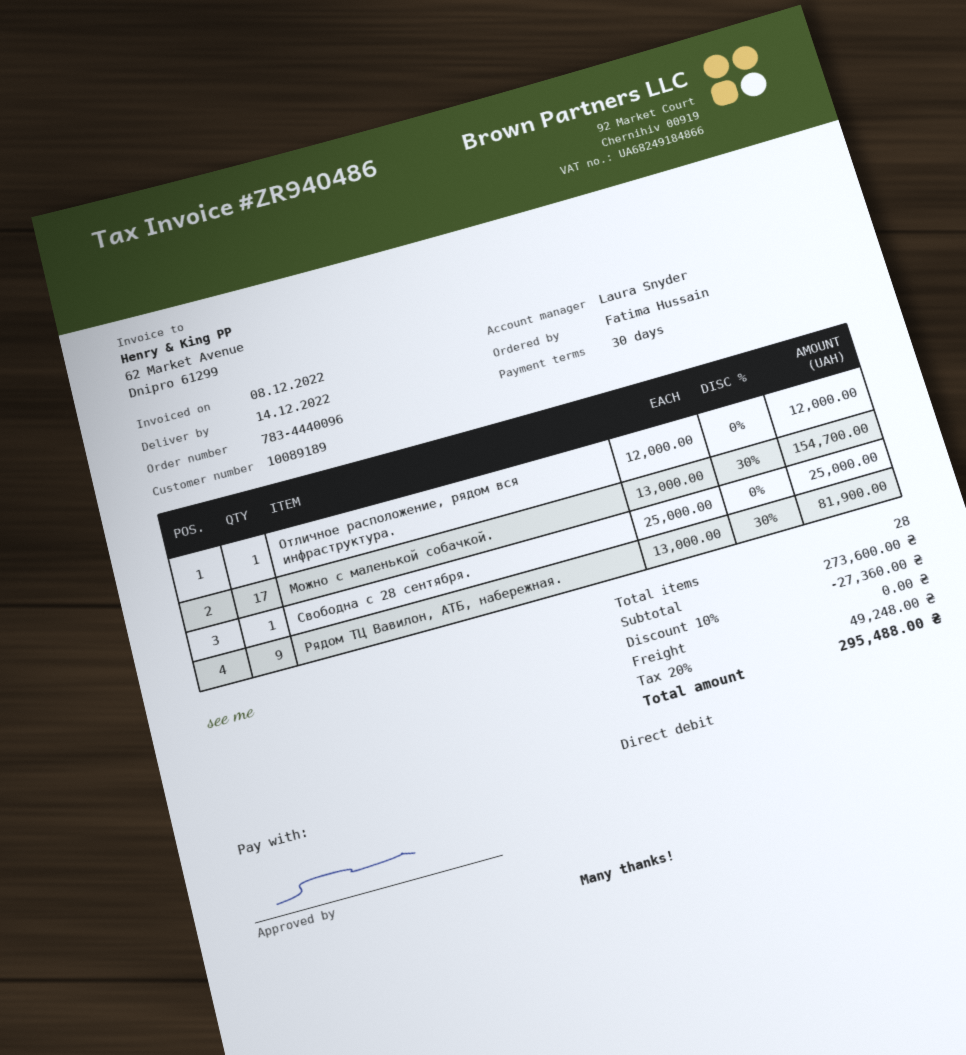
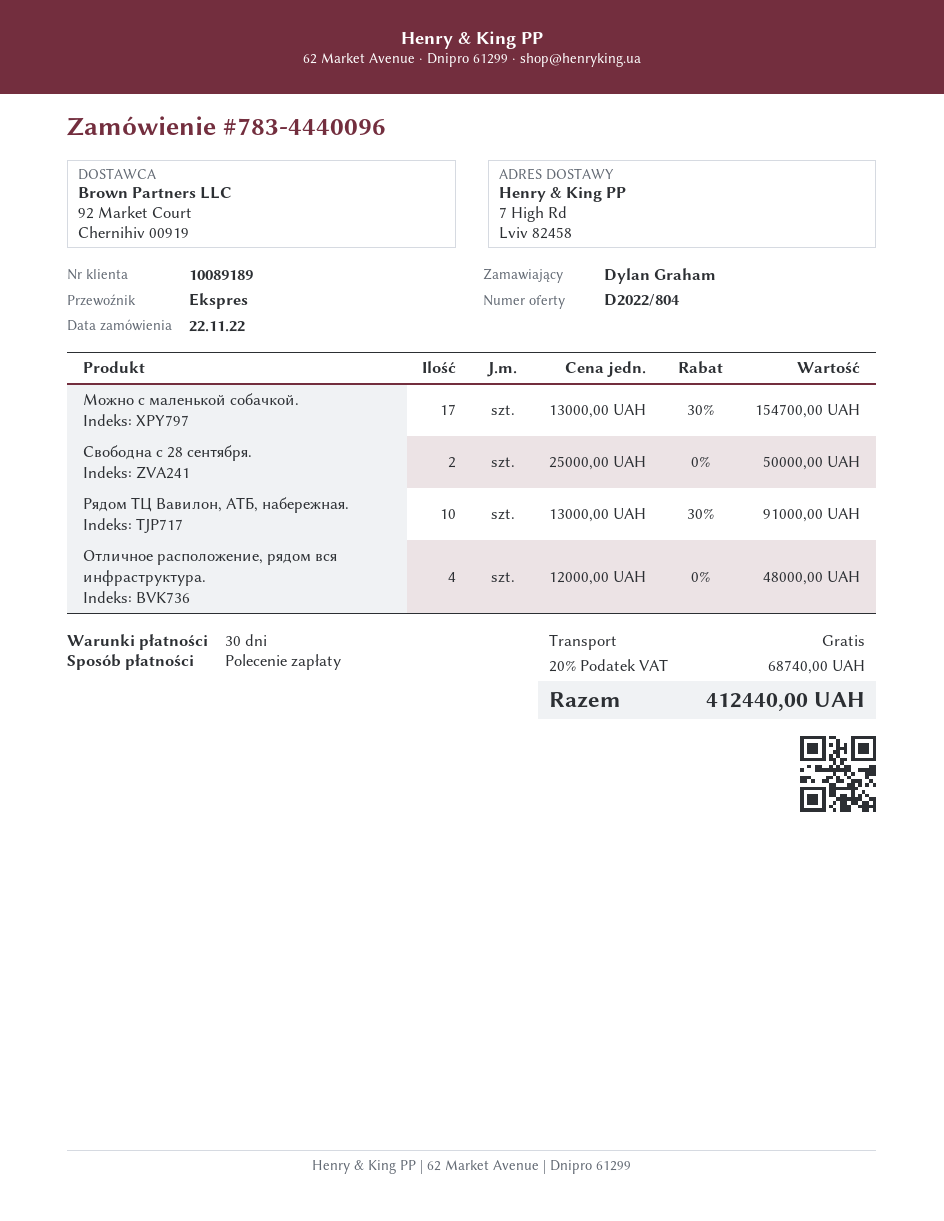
ordered by: Fatima Hussain -> Dylan Graham
Отличное расположение, рядом вся инфраструктура.: 1 x 12000.00 = 12000.00 -> 4 x 12000.00 = 48000.00
Свободна с 28 сентября.: 1 x 25000.00 = 25000.00 -> 2 x 25000.00 = 50000.00
Рядом ТЦ Вавилон, АТБ, набережная.: 9 x 13000.00 - 30% = 81900.00 -> 10 x 13000.00 - 30% = 91000.00
discount: 10% = 27360.00 -> none
tax: 20% = 49248.00 -> 20% = 68740.00
total: 295488.00 -> 412440.00

